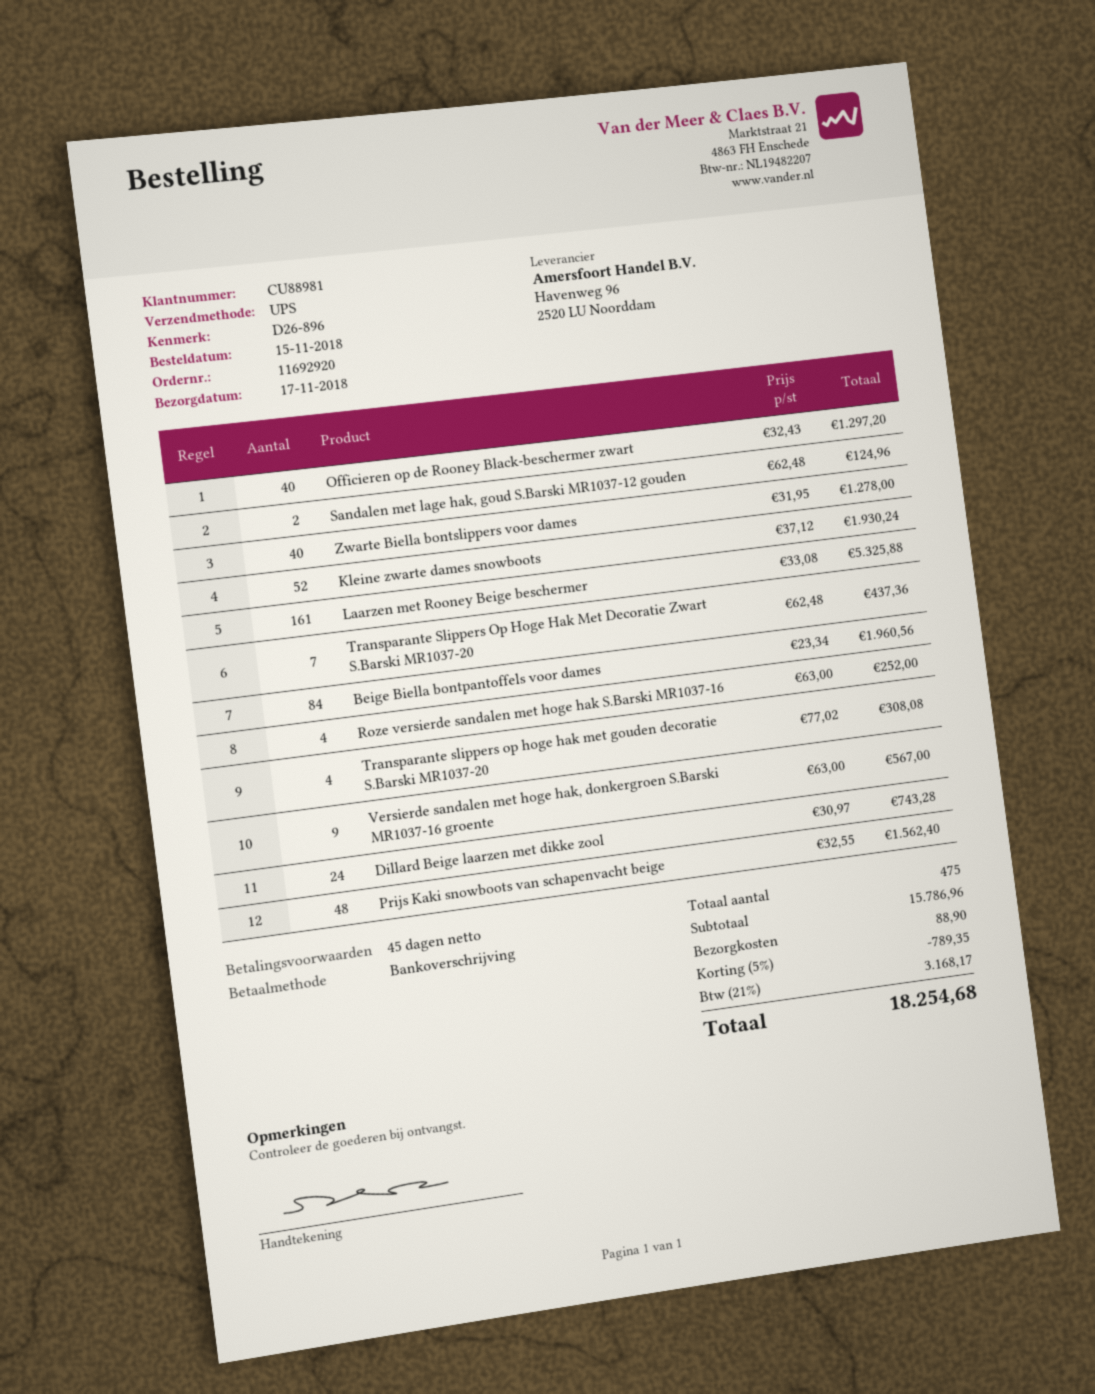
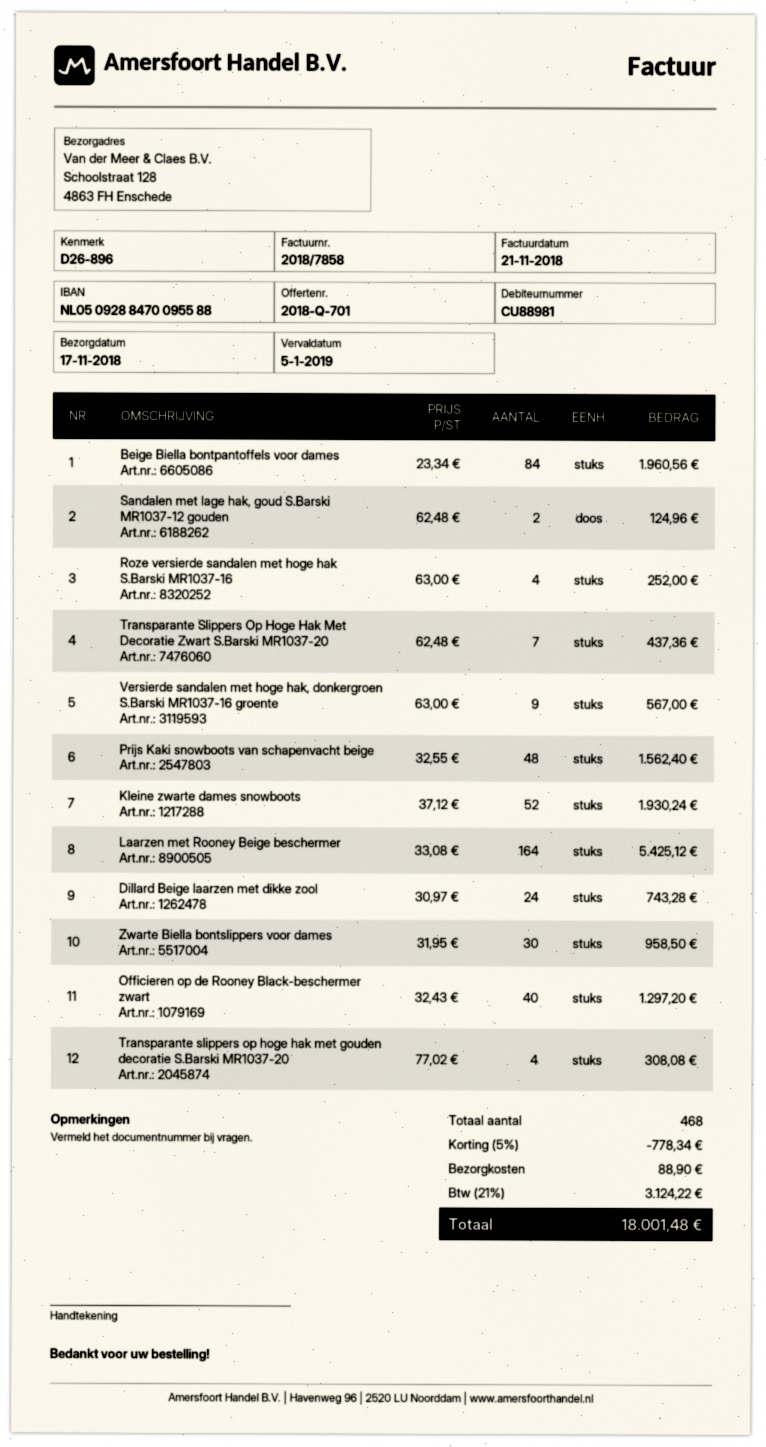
Zwarte Biella bontslippers voor dames: 40 x 31.95 = 1278.00 -> 30 x 31.95 = 958.50
Laarzen met Rooney Beige beschermer: 161 x 33.08 = 5325.88 -> 164 x 33.08 = 5425.12
total quantity: 475 -> 468
discount: 5% = 789.35 -> 5% = 778.34
tax: 21% = 3168.17 -> 21% = 3124.22
total: 18254.68 -> 18001.48

